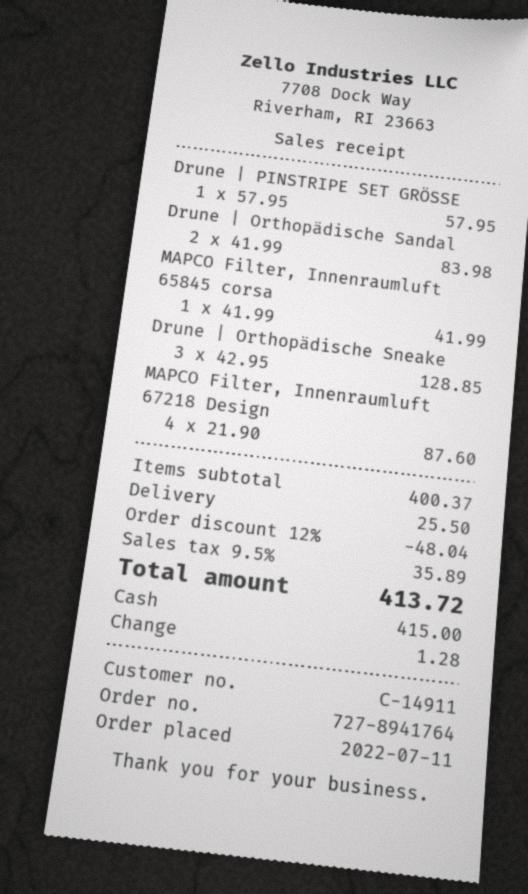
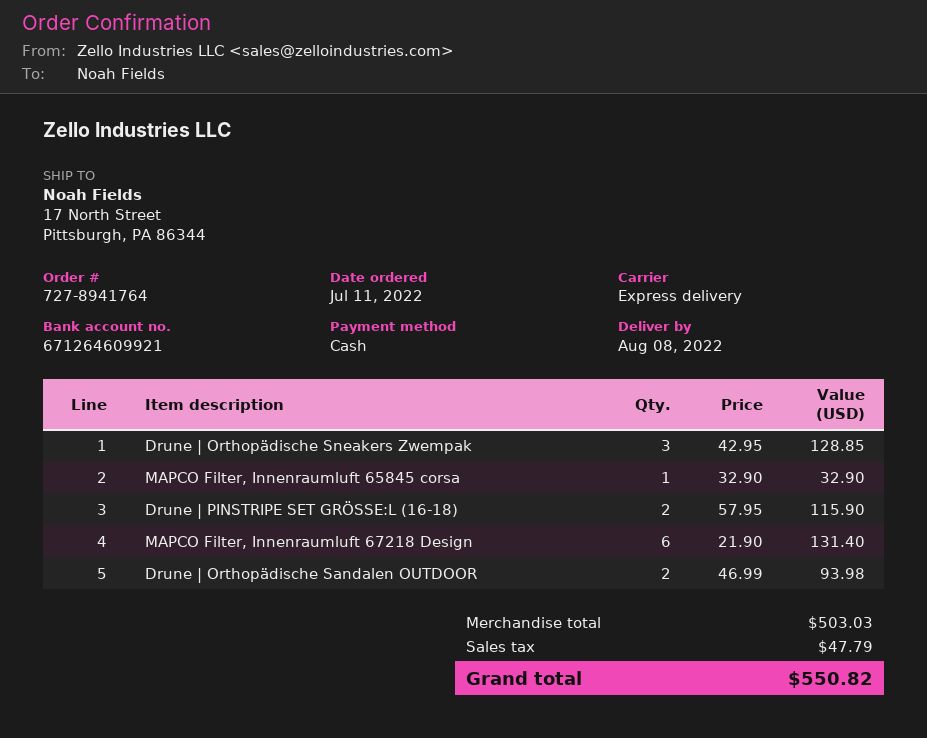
Drune | PINSTRIPE SET GRÖSSE: 1 x 57.95 = 57.95 -> 2 x 57.95 = 115.90
Drune | Orthopädische Sandal: 2 x 41.99 = 83.98 -> 2 x 46.99 = 93.98
MAPCO Filter, Innenraumluft 65845 corsa: 1 x 41.99 = 41.99 -> 1 x 32.90 = 32.90
MAPCO Filter, Innenraumluft 67218 Design: 4 x 21.90 = 87.60 -> 6 x 21.90 = 131.40
subtotal: 400.37 -> 503.03
discount: 12% = 48.04 -> none
shipping: 25.50 -> none
tax: 35.89 -> 47.79
total: 413.72 -> 550.82

